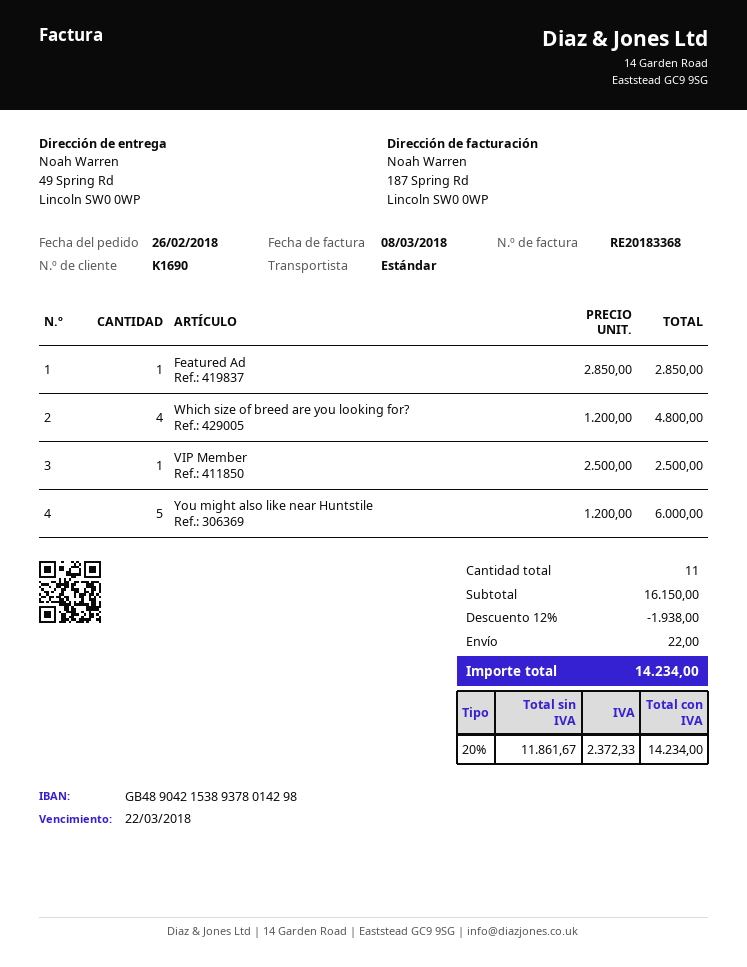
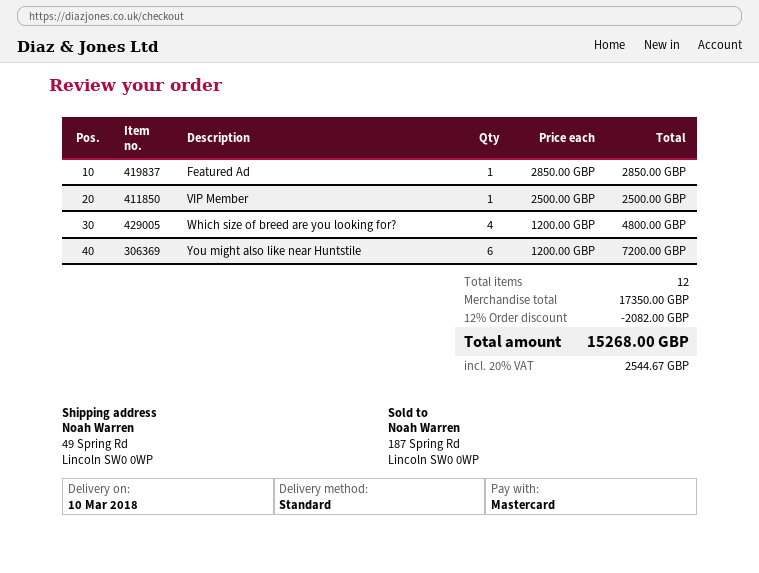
You might also like near Huntstile: 5 x 1200.00 = 6000.00 -> 6 x 1200.00 = 7200.00
total quantity: 11 -> 12
subtotal: 16150.00 -> 17350.00
discount: 12% = 1938.00 -> 12% = 2082.00
shipping: 22.00 -> none
tax: 20% = 2372.33 -> 20% = 2544.67
total: 14234.00 -> 15268.00

